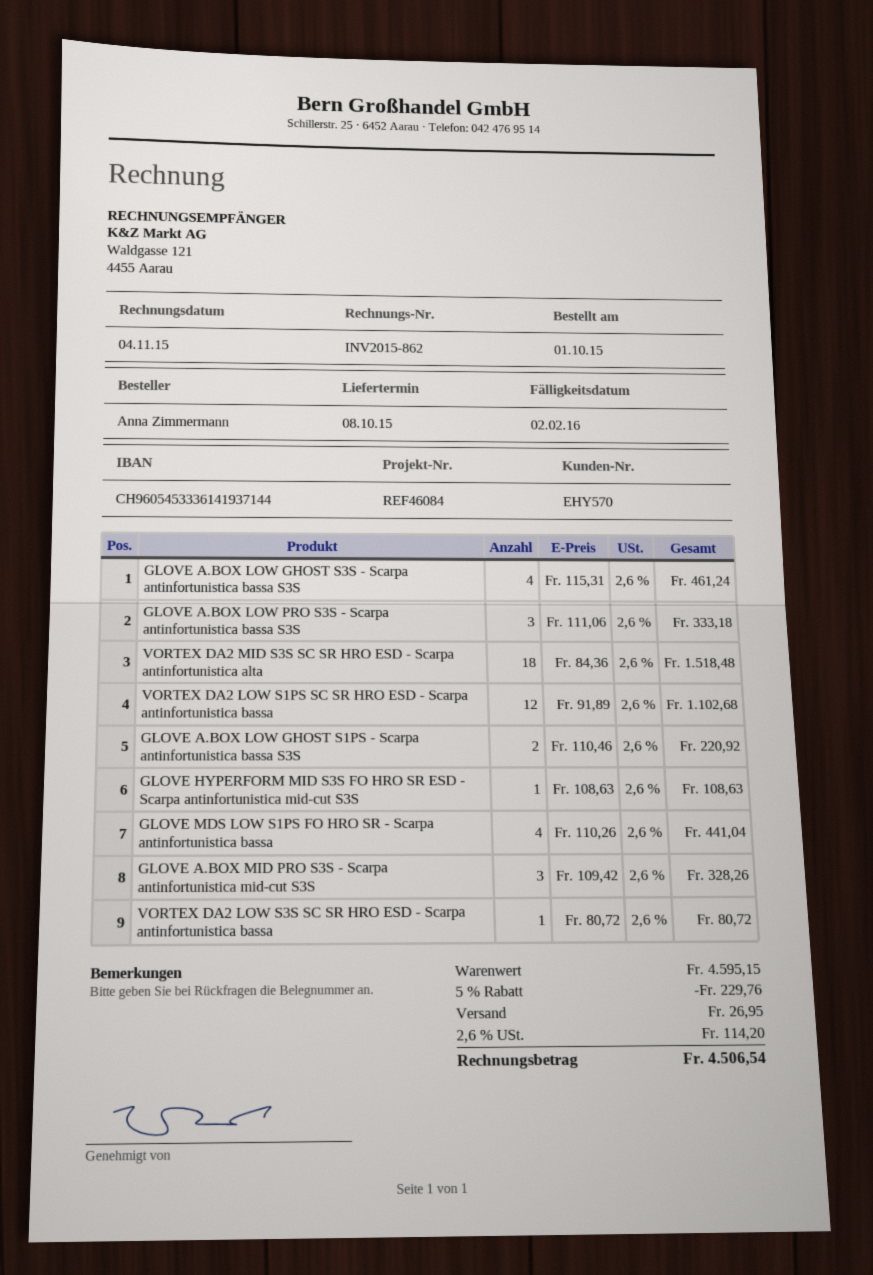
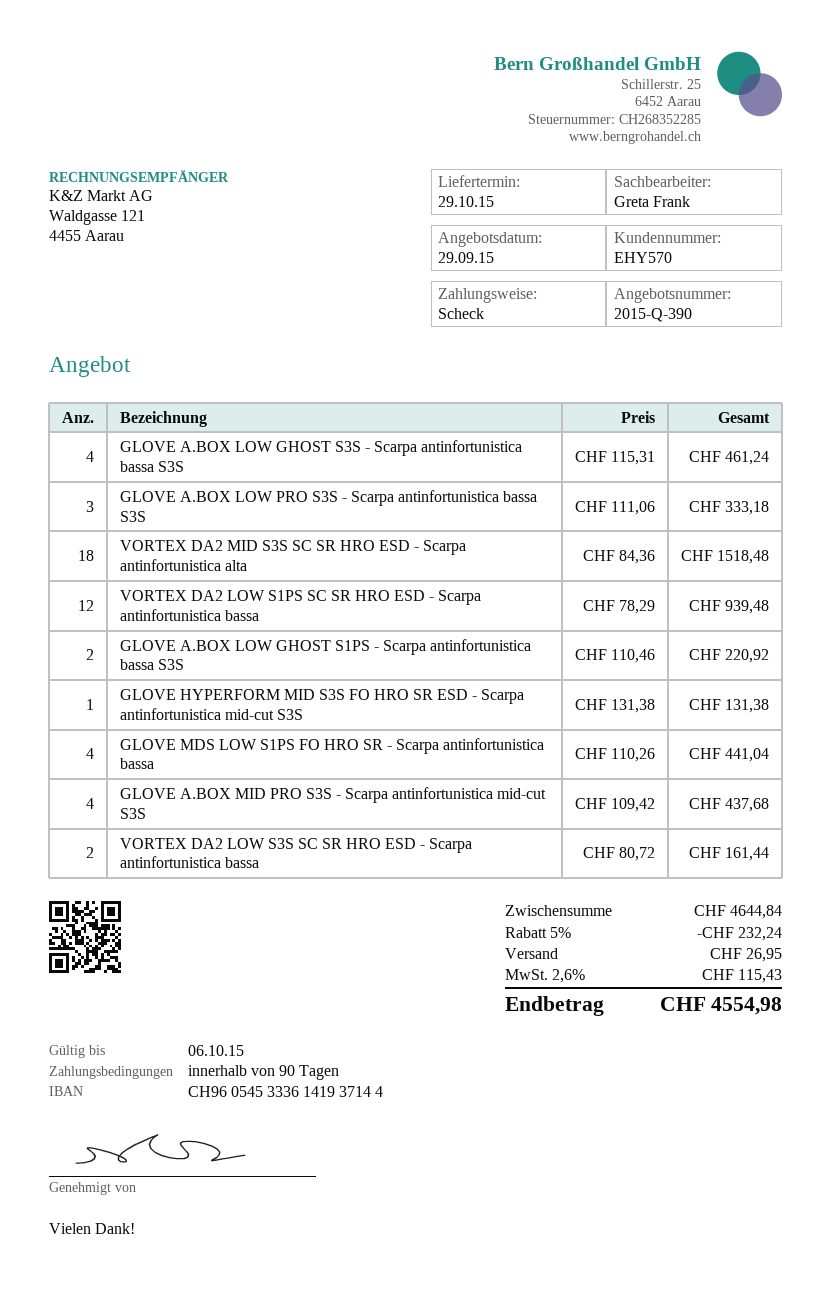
delivery date: 2015-10-08 -> 2015-10-29
VORTEX DA2 LOW S1PS SC SR HRO ESD - Scarpa antinfortunistica bassa: 12 x 91.89 = 1102.68 -> 12 x 78.29 = 939.48
GLOVE HYPERFORM MID S3S FO HRO SR ESD - Scarpa antinfortunistica mid-cut S3S: 1 x 108.63 = 108.63 -> 1 x 131.38 = 131.38
GLOVE A.BOX MID PRO S3S - Scarpa antinfortunistica mid-cut S3S: 3 x 109.42 = 328.26 -> 4 x 109.42 = 437.68
VORTEX DA2 LOW S3S SC SR HRO ESD - Scarpa antinfortunistica bassa: 1 x 80.72 = 80.72 -> 2 x 80.72 = 161.44
subtotal: 4595.15 -> 4644.84
discount: 5% = 229.76 -> 5% = 232.24
tax: 2.6% = 114.20 -> 2.6% = 115.43
total: 4506.54 -> 4554.98

